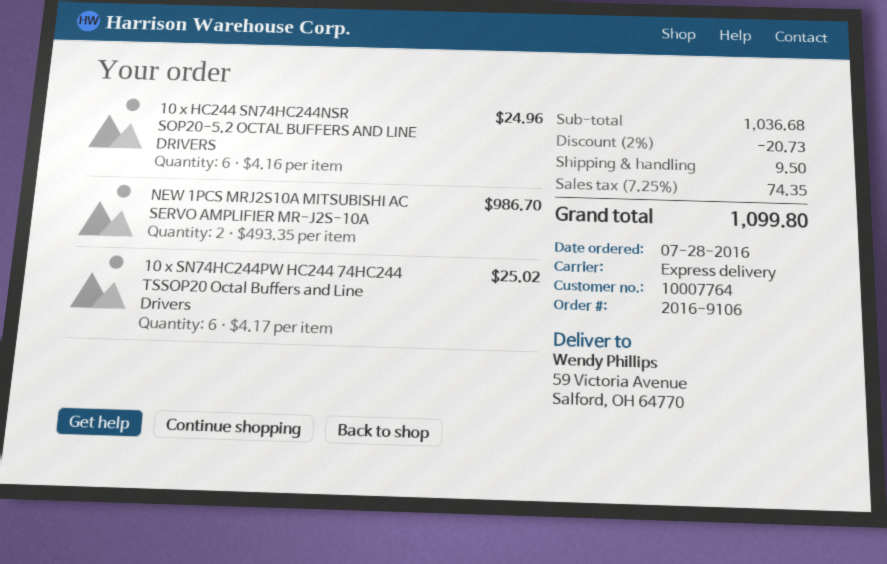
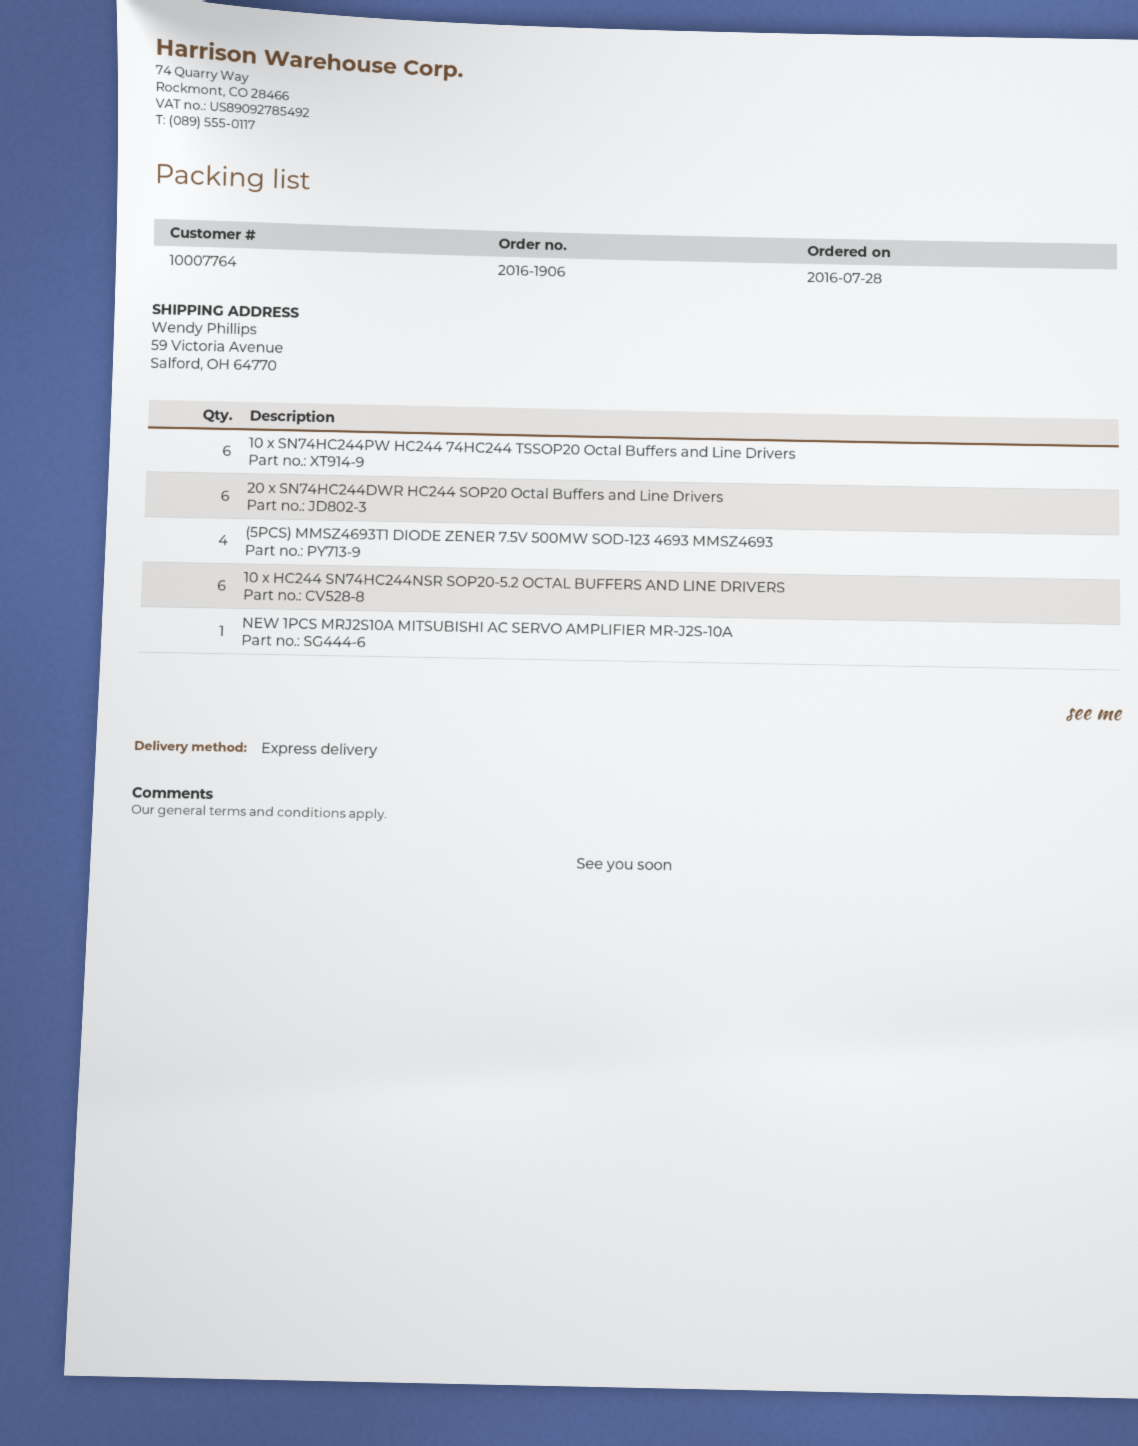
order number: 2016-9106 -> 2016-1906
NEW 1PCS MRJ2S10A MITSUBISHI AC SERVO AMPLIFIER MR-J2S-10A: 2 -> 1
20 x SN74HC244DWR HC244 SOP20 Octal Buffers and Line Drivers: none -> 6
(5PCS) MMSZ4693T1 DIODE ZENER 7.5V 500MW SOD-123 4693 MMSZ4693: none -> 4

